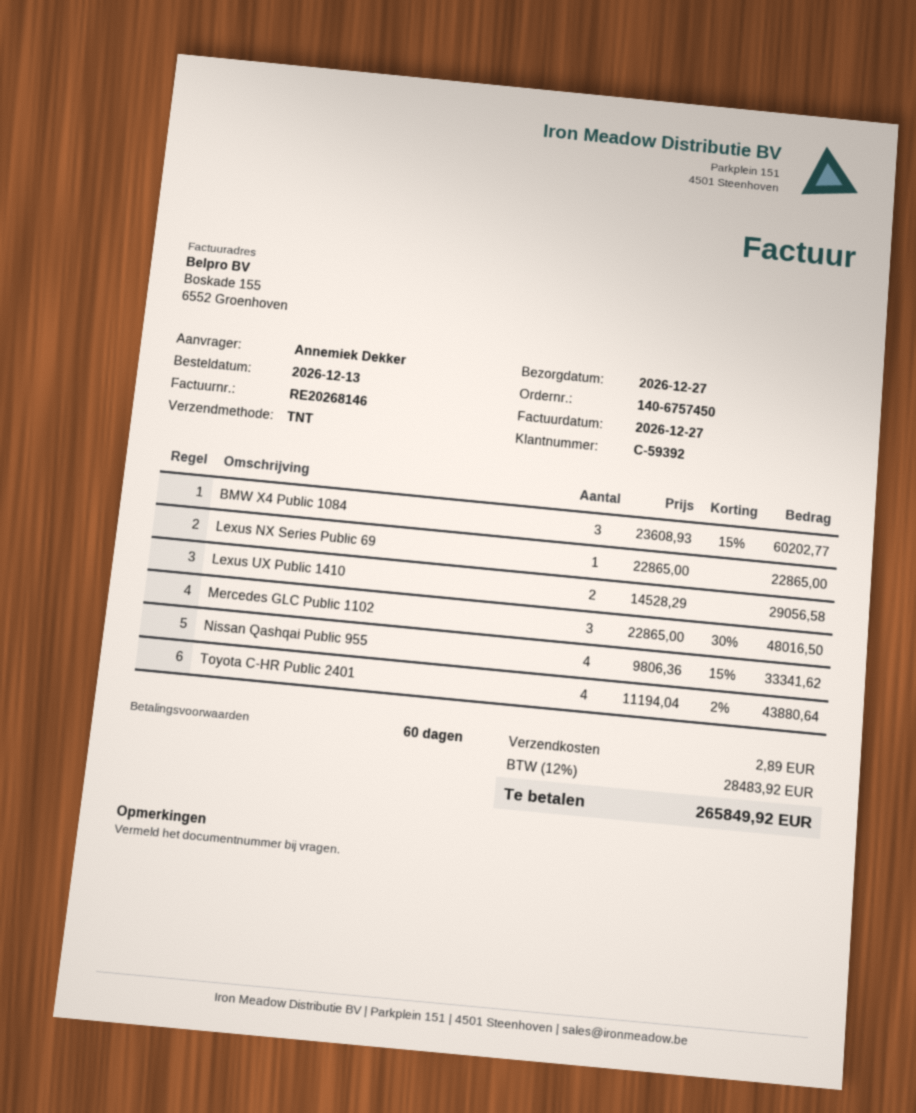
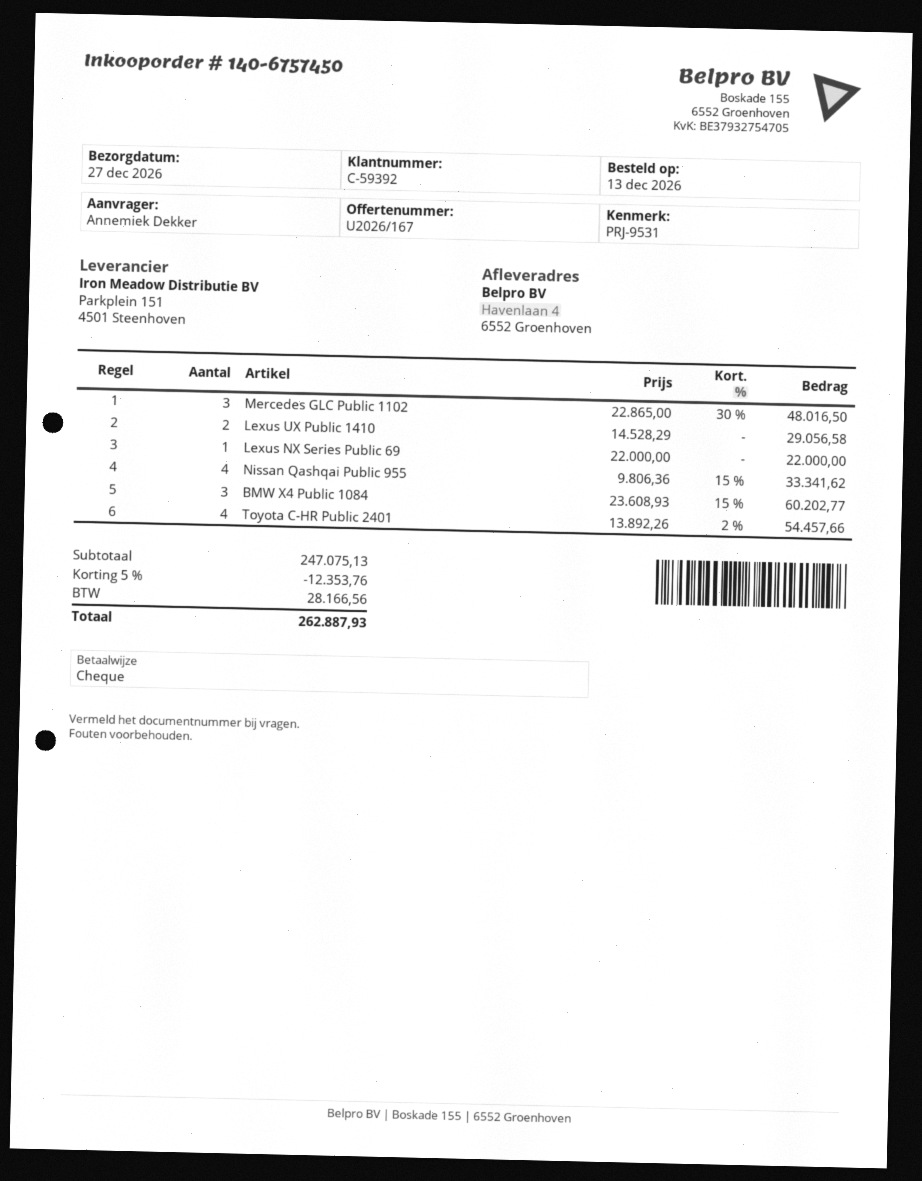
Lexus NX Series Public 69: 1 x 22865.00 = 22865.00 -> 1 x 22000.00 = 22000.00
Toyota C-HR Public 2401: 4 x 11194.04 - 2% = 43880.64 -> 4 x 13892.26 - 2% = 54457.66
discount: none -> 5% = 12353.76
shipping: 2.89 -> none
tax: 28483.92 -> 28166.56
total: 265849.92 -> 262887.93

